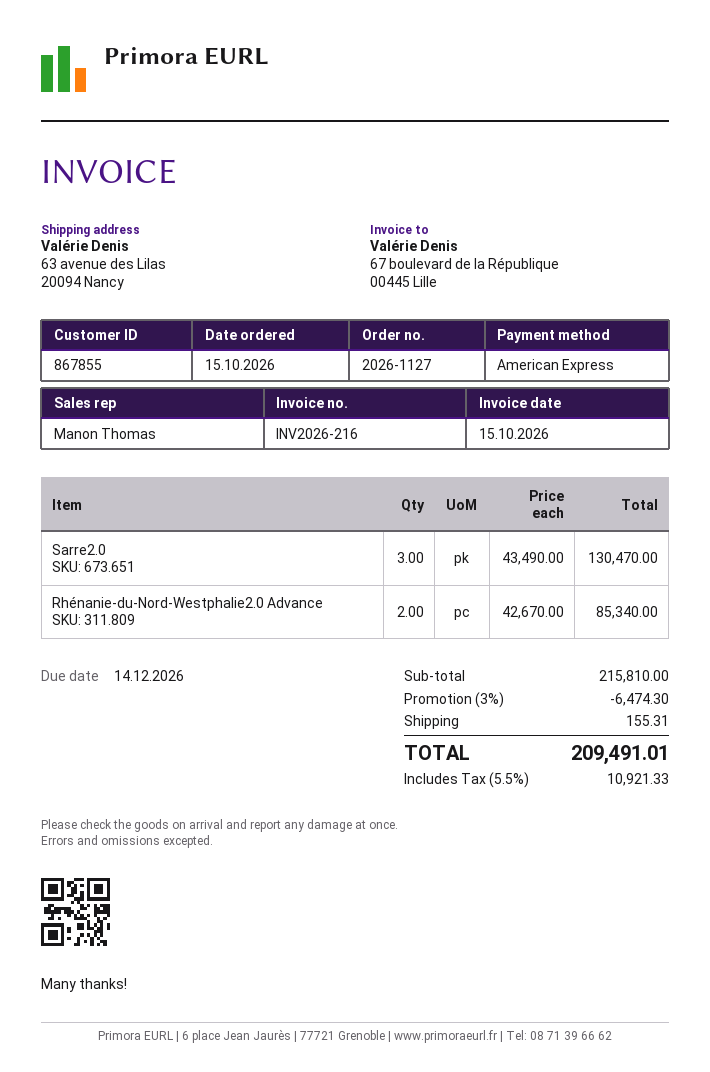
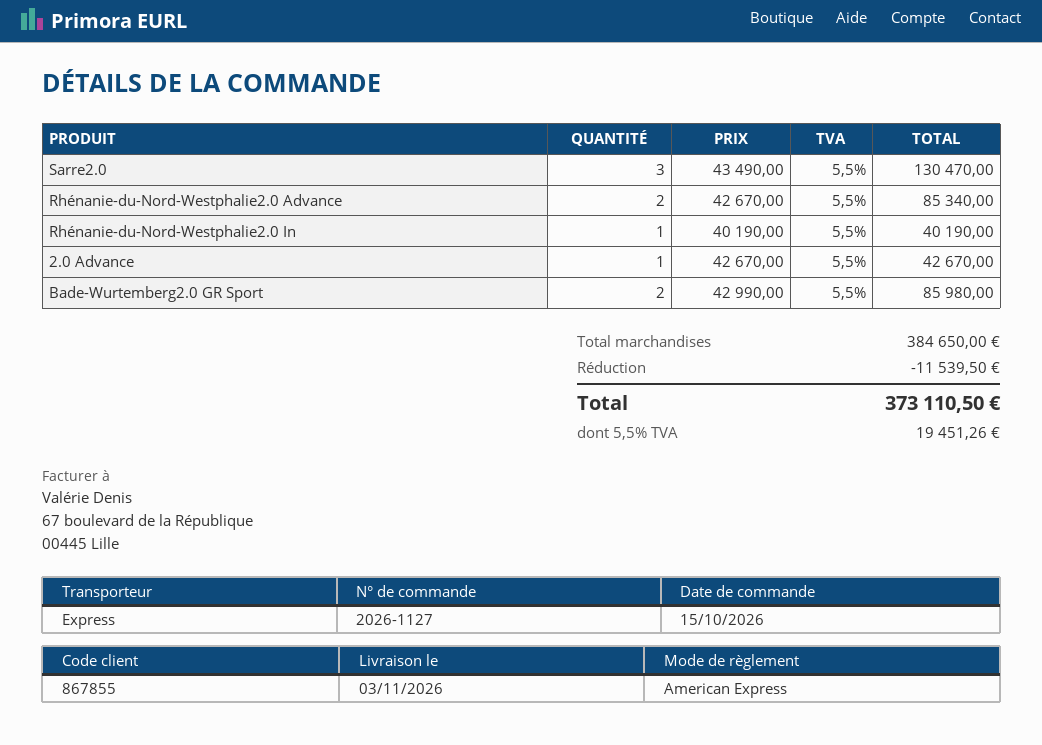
Rhénanie-du-Nord-Westphalie2.0 In: none -> 1 x 40190.00 = 40190.00
2.0 Advance: none -> 1 x 42670.00 = 42670.00
Bade-Wurtemberg2.0 GR Sport: none -> 2 x 42990.00 = 85980.00
subtotal: 215810.00 -> 384650.00
discount: 6474.30 -> 11539.50
shipping: 155.31 -> none
tax: 5.5% = 10921.33 -> 5.5% = 19451.26
total: 209491.01 -> 373110.50

